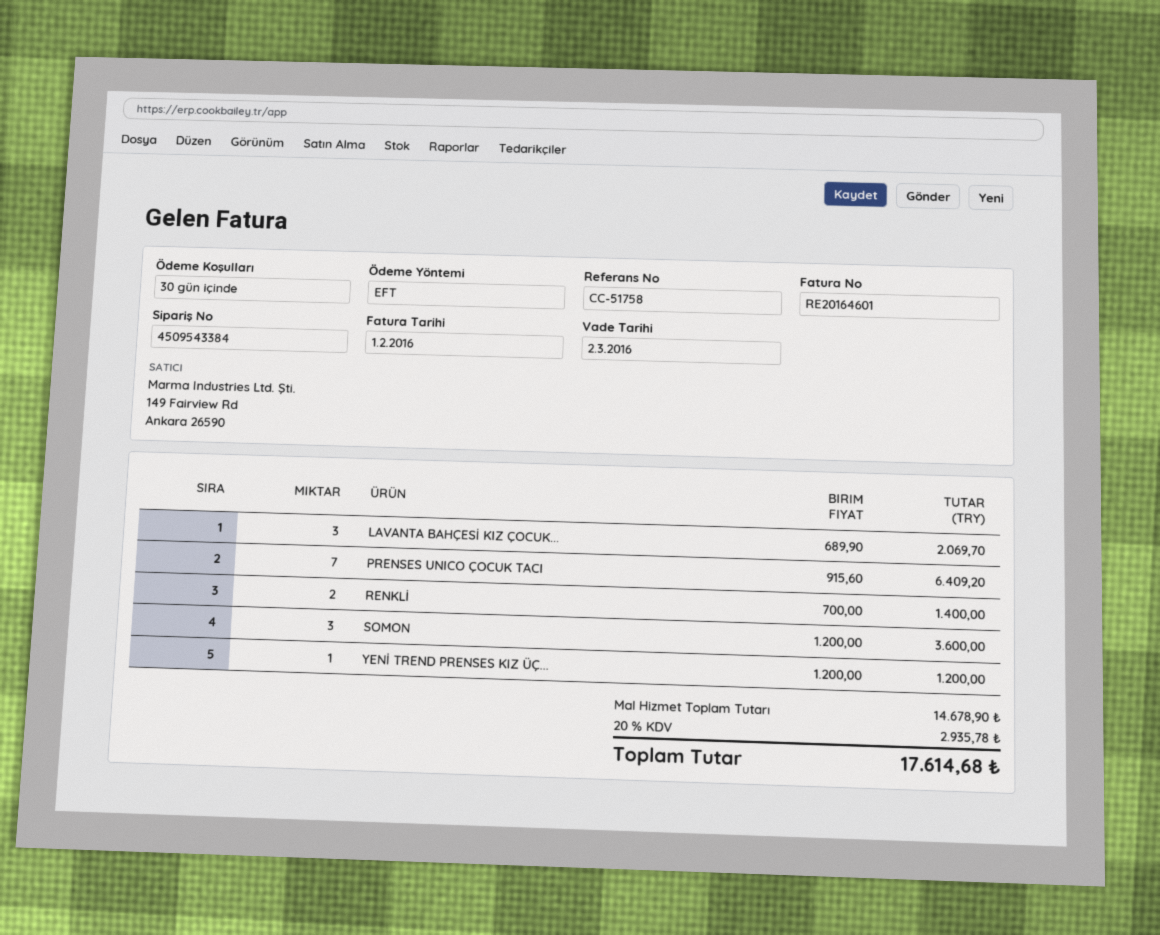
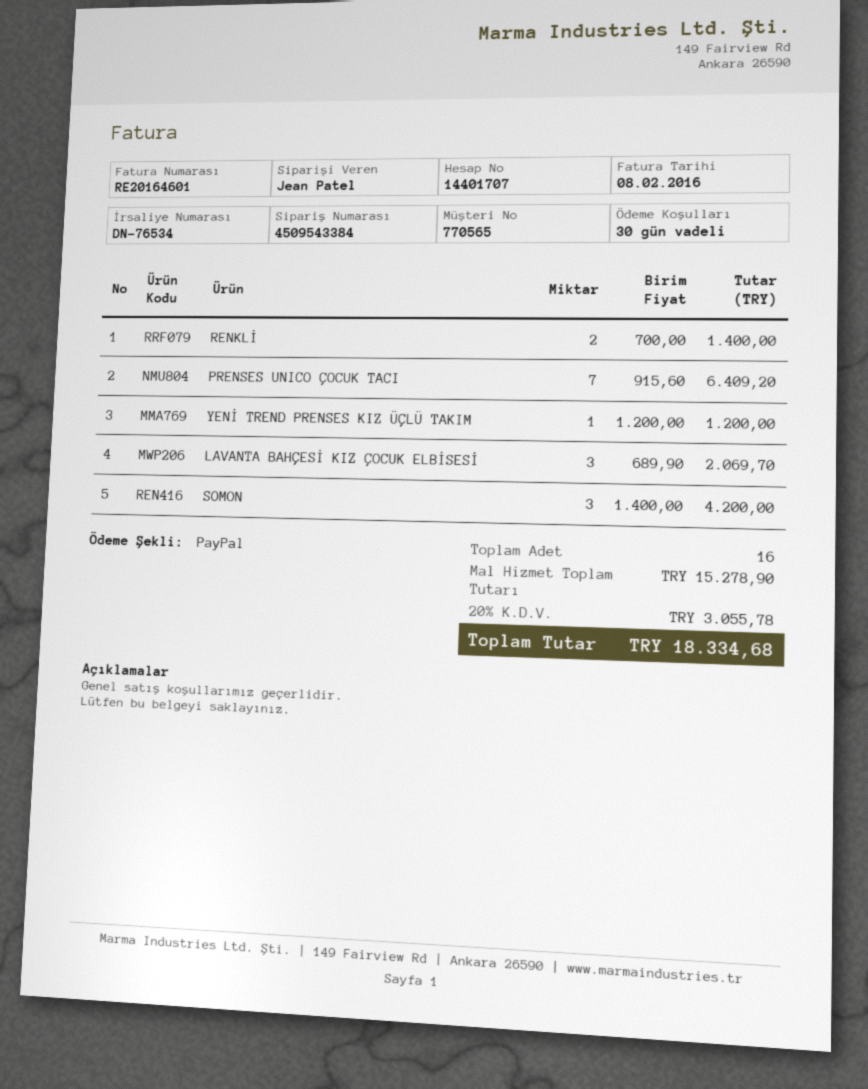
invoice date: 2016-02-01 -> 2016-02-08
payment method: bank transfer -> PayPal
SOMON: 3 x 1200.00 = 3600.00 -> 3 x 1400.00 = 4200.00
subtotal: 14678.90 -> 15278.90
tax: 20% = 2935.78 -> 20% = 3055.78
total: 17614.68 -> 18334.68

